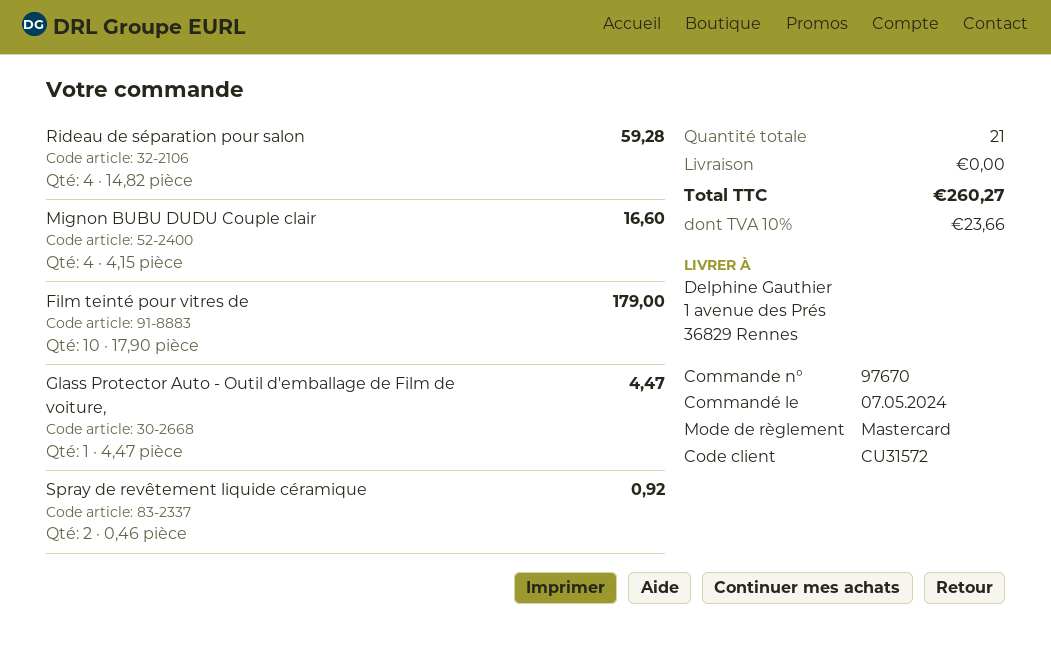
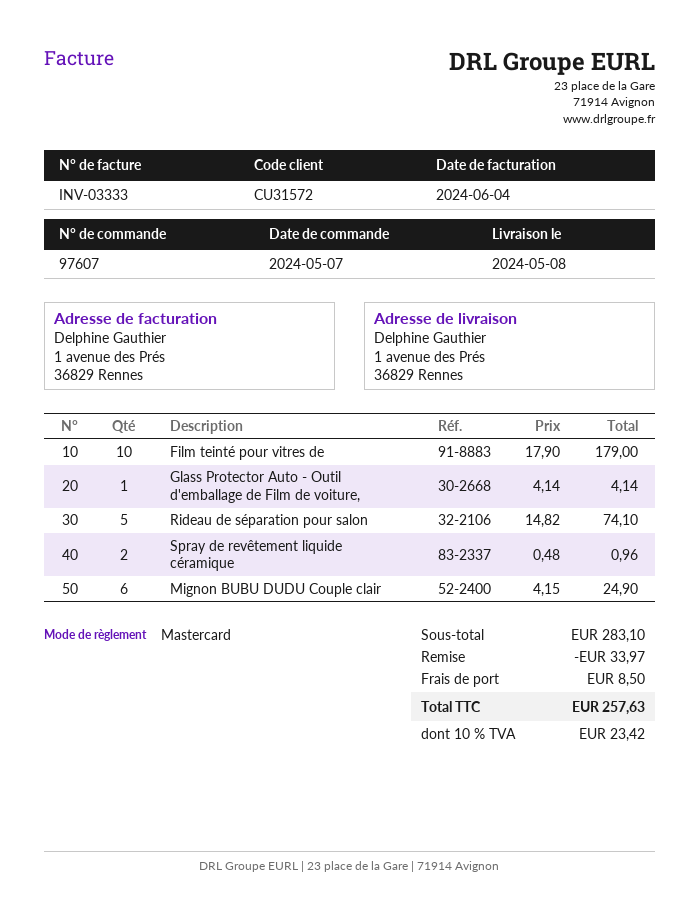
order number: 97670 -> 97607
Rideau de séparation pour salon: 4 x 14.82 = 59.28 -> 5 x 14.82 = 74.10
Mignon BUBU DUDU Couple clair: 4 x 4.15 = 16.60 -> 6 x 4.15 = 24.90
Glass Protector Auto - Outil d'emballage de Film de voiture,: 1 x 4.47 = 4.47 -> 1 x 4.14 = 4.14
Spray de revêtement liquide céramique: 2 x 0.46 = 0.92 -> 2 x 0.48 = 0.96
discount: none -> 33.97
shipping: 0.00 -> 8.50
tax: 10% = 23.66 -> 10% = 23.42
total: 260.27 -> 257.63

